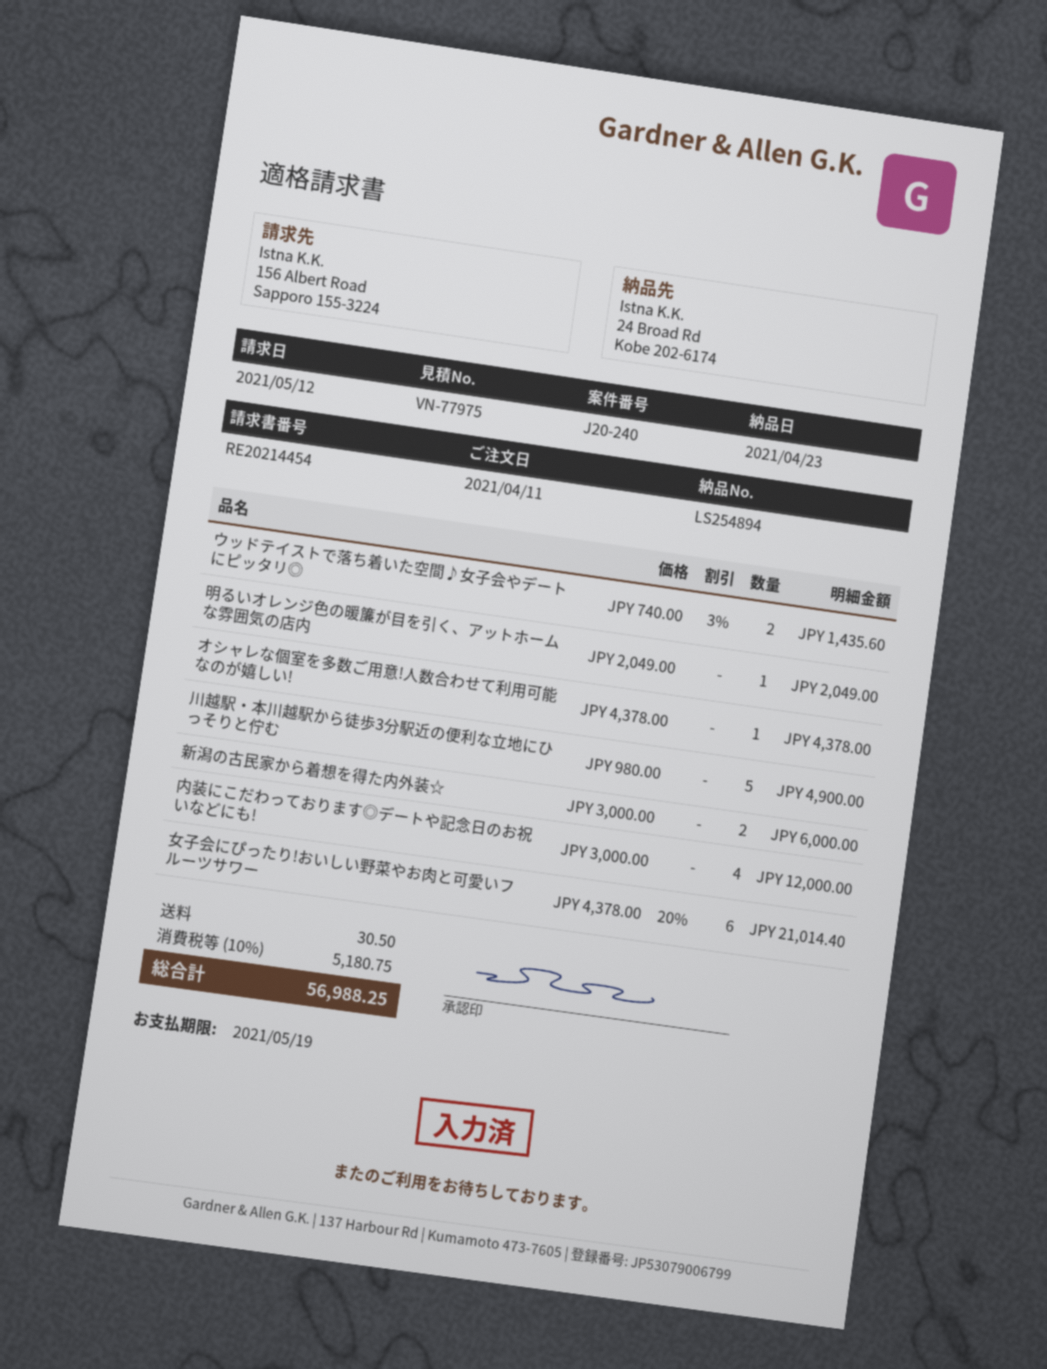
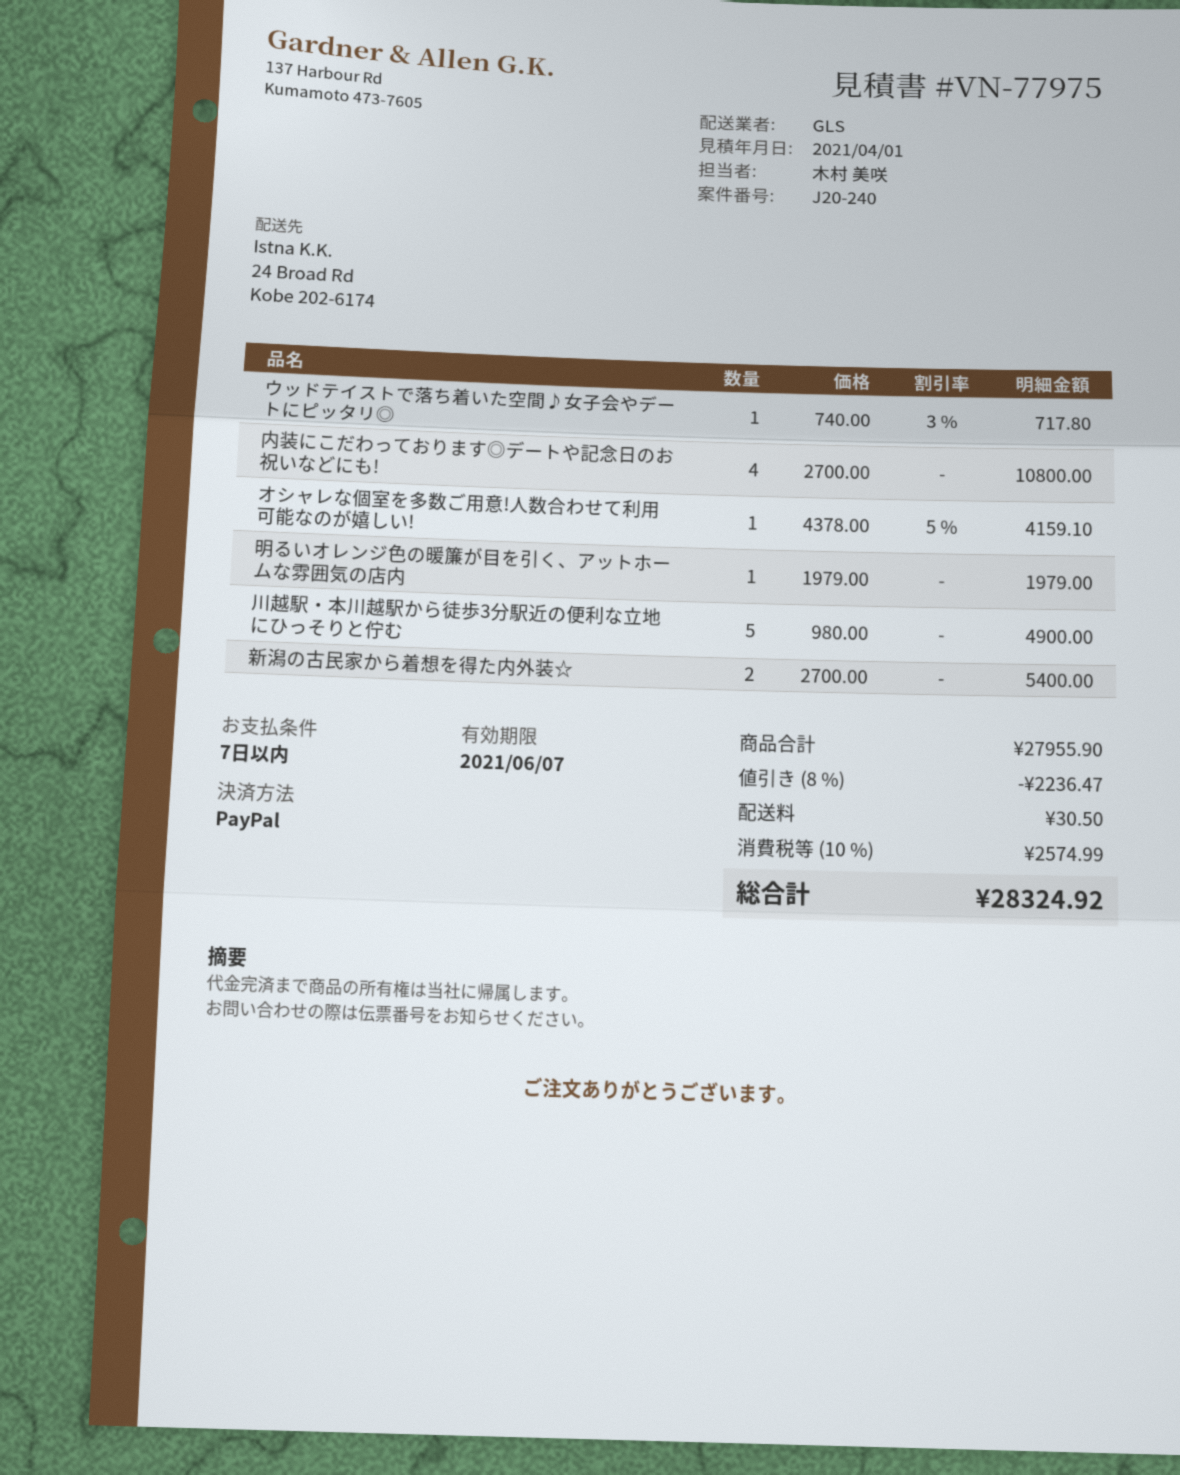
ウッドテイストで落ち着いた空間♪女子会やデートにピッタリ◎: 2 x 740.00 - 3% = 1435.60 -> 1 x 740.00 - 3% = 717.80
明るいオレンジ色の暖簾が目を引く、アットホームな雰囲気の店内: 1 x 2049.00 = 2049.00 -> 1 x 1979.00 = 1979.00
オシャレな個室を多数ご用意!人数合わせて利用可能なのが嬉しい!: 1 x 4378.00 = 4378.00 -> 1 x 4378.00 - 5% = 4159.10
新潟の古民家から着想を得た内外装☆: 2 x 3000.00 = 6000.00 -> 2 x 2700.00 = 5400.00
内装にこだわっております◎デートや記念日のお祝いなどにも!: 4 x 3000.00 = 12000.00 -> 4 x 2700.00 = 10800.00
女子会にぴったり!おいしい野菜やお肉と可愛いフルーツサワー: 6 x 4378.00 - 20% = 21014.40 -> none
discount: none -> 8% = 2236.47
tax: 10% = 5180.75 -> 10% = 2574.99
total: 56988.25 -> 28324.92

